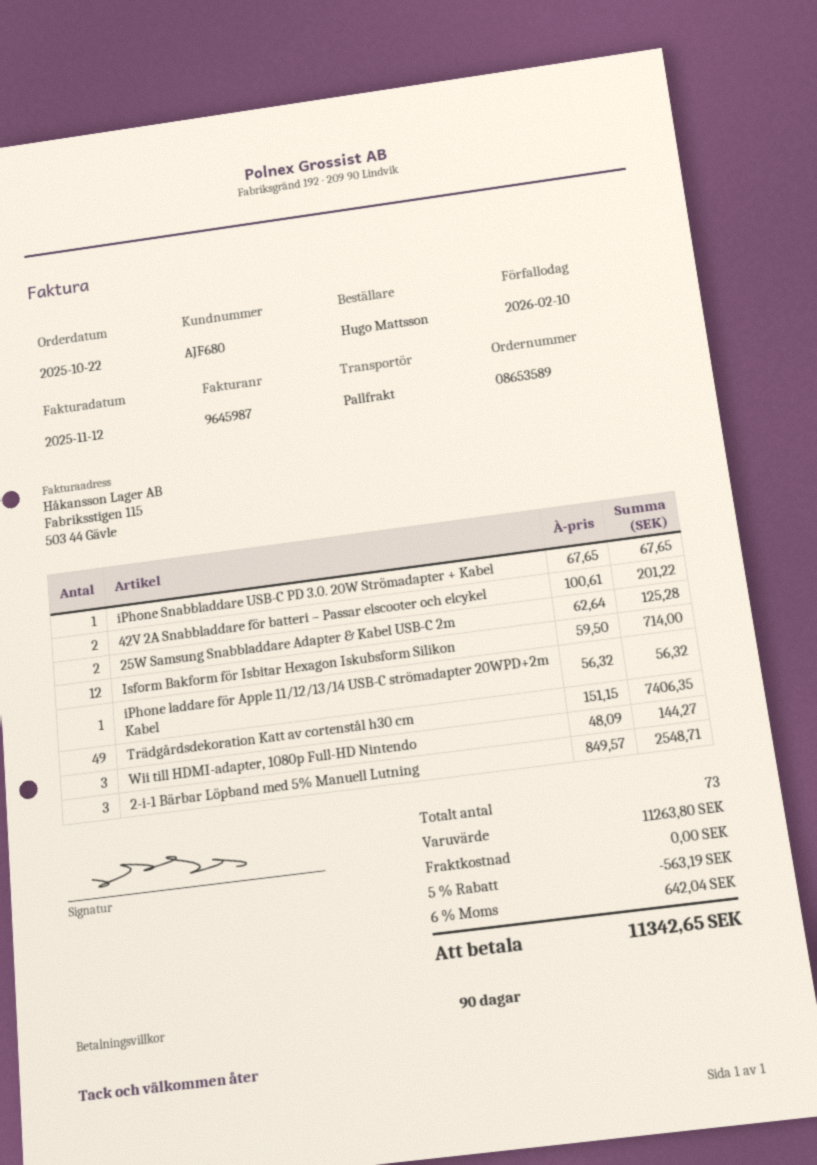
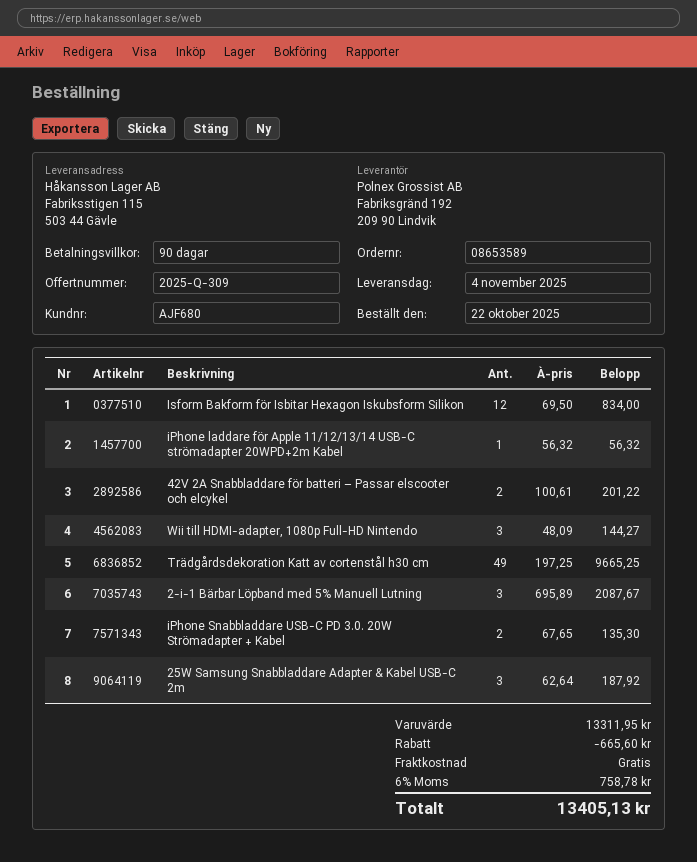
iPhone Snabbladdare USB-C PD 3.0. 20W Strömadapter + Kabel: 1 x 67.65 = 67.65 -> 2 x 67.65 = 135.30
25W Samsung Snabbladdare Adapter & Kabel USB-C 2m: 2 x 62.64 = 125.28 -> 3 x 62.64 = 187.92
Isform Bakform för Isbitar Hexagon Iskubsform Silikon: 12 x 59.50 = 714.00 -> 12 x 69.50 = 834.00
Trädgårdsdekoration Katt av cortenstål h30 cm: 49 x 151.15 = 7406.35 -> 49 x 197.25 = 9665.25
2-i-1 Bärbar Löpband med 5% Manuell Lutning: 3 x 849.57 = 2548.71 -> 3 x 695.89 = 2087.67
subtotal: 11263.80 -> 13311.95
discount: 563.19 -> 665.60
tax: 6% = 642.04 -> 6% = 758.78
total: 11342.65 -> 13405.13

